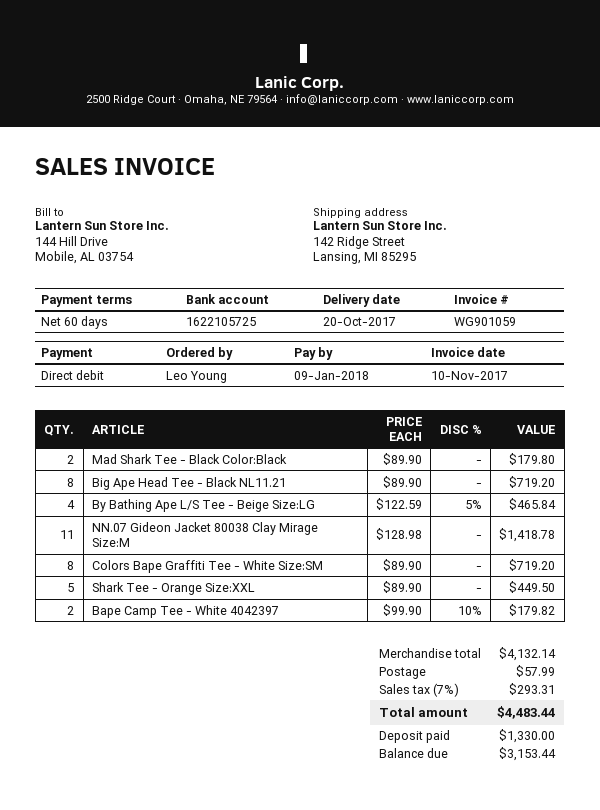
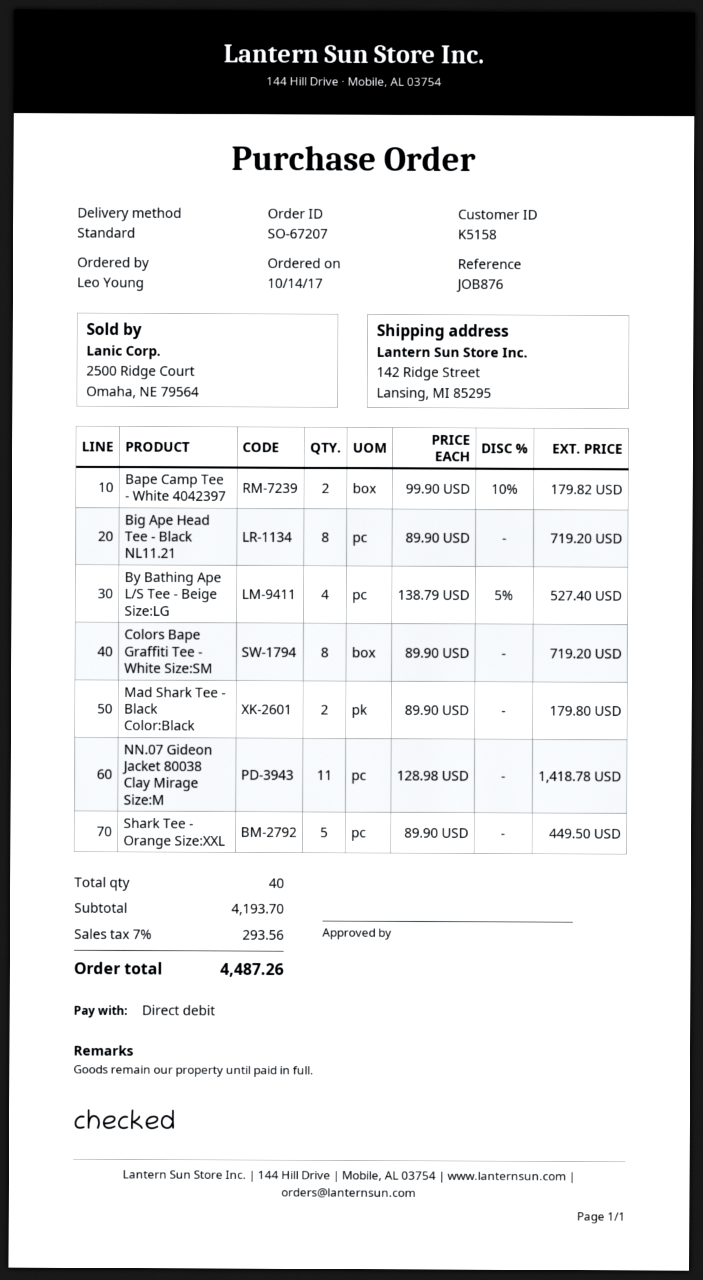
By Bathing Ape L/S Tee - Beige Size:LG: 4 x 122.59 - 5% = 465.84 -> 4 x 138.79 - 5% = 527.40
subtotal: 4132.14 -> 4193.70
shipping: 57.99 -> none
tax: 7% = 293.31 -> 7% = 293.56
total: 4483.44 -> 4487.26

